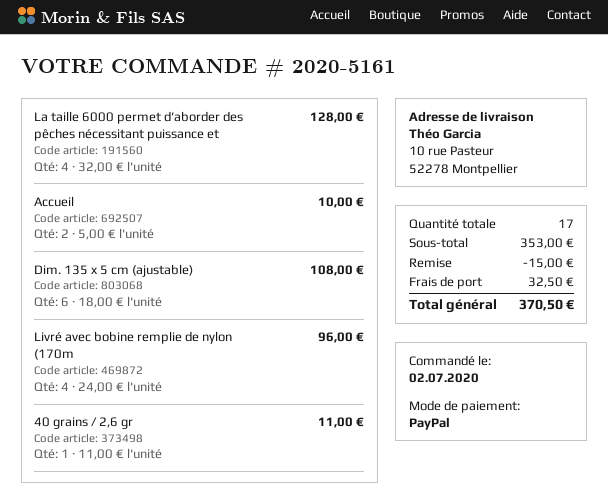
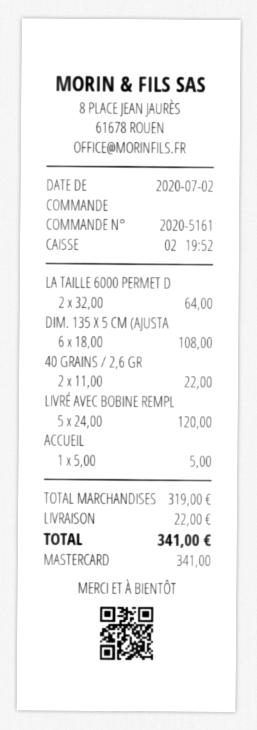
payment method: PayPal -> Mastercard
La taille 6000 permet d’aborder des pêches nécessitant puissance et: 4 x 32.00 = 128.00 -> 2 x 32.00 = 64.00
Accueil: 2 x 5.00 = 10.00 -> 1 x 5.00 = 5.00
Livré avec bobine remplie de nylon (170m: 4 x 24.00 = 96.00 -> 5 x 24.00 = 120.00
40 grains / 2,6 gr: 1 x 11.00 = 11.00 -> 2 x 11.00 = 22.00
subtotal: 353.00 -> 319.00
discount: 15.00 -> none
shipping: 32.50 -> 22.00
total: 370.50 -> 341.00

